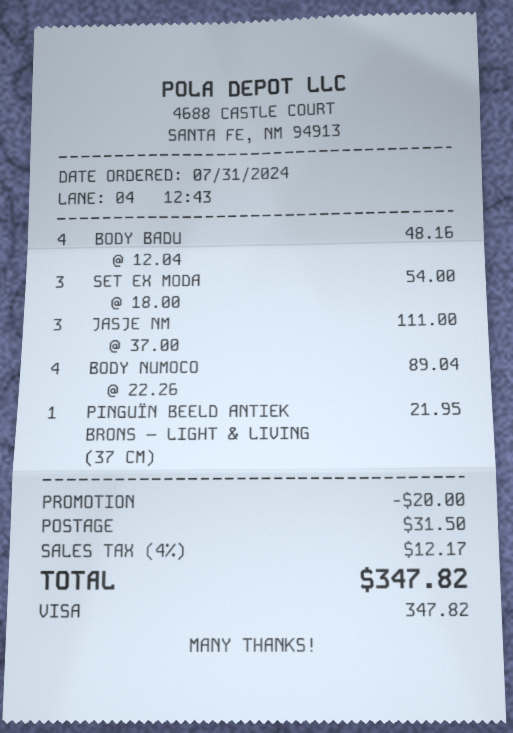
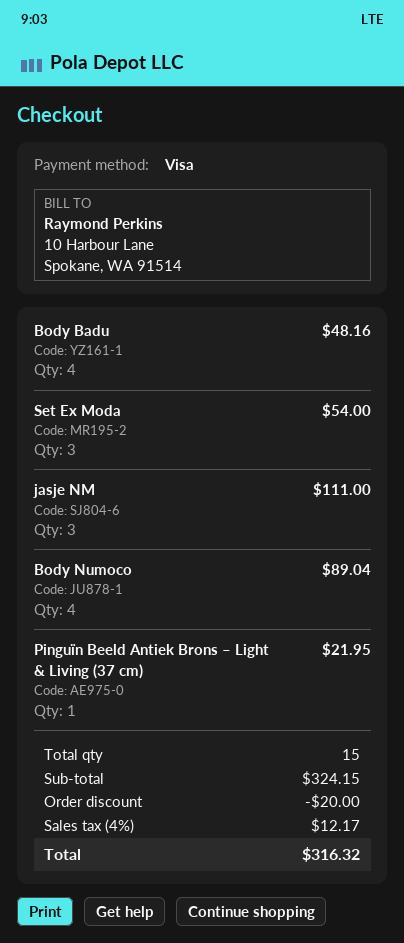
shipping: 31.50 -> none
total: 347.82 -> 316.32

